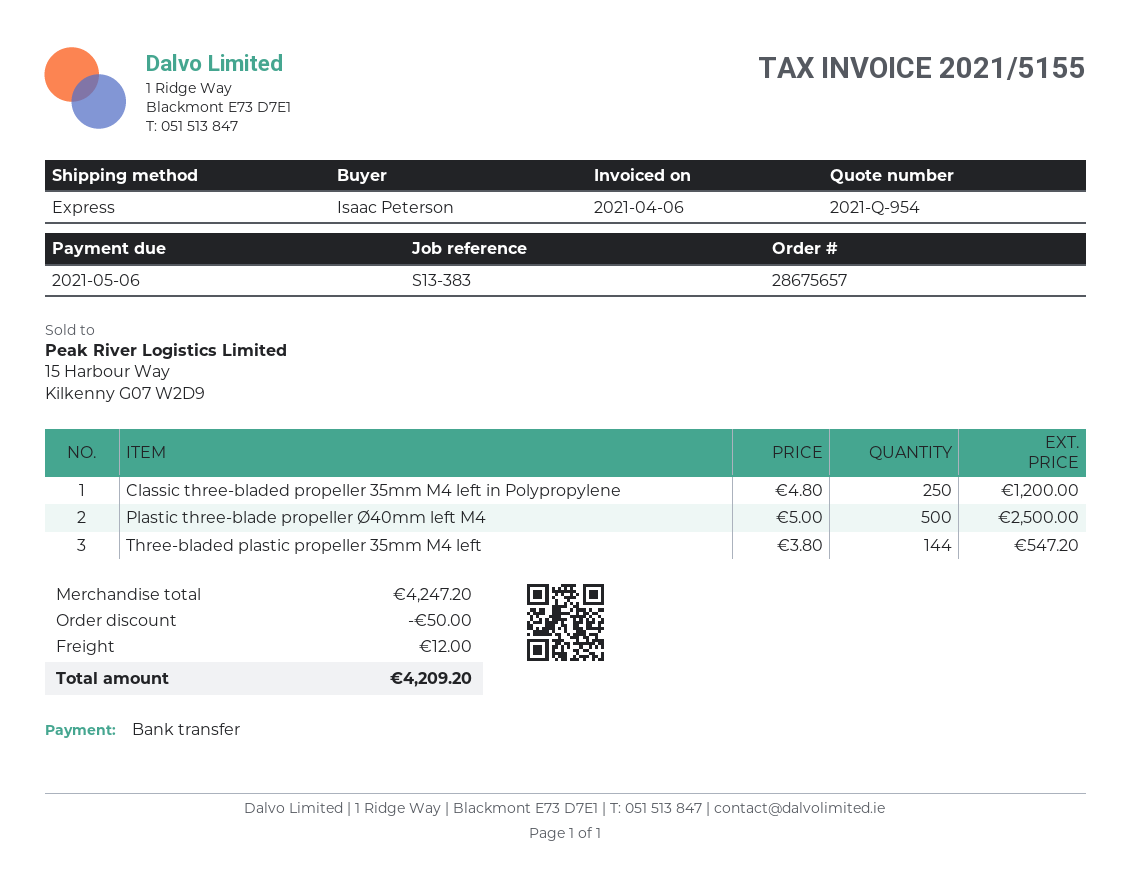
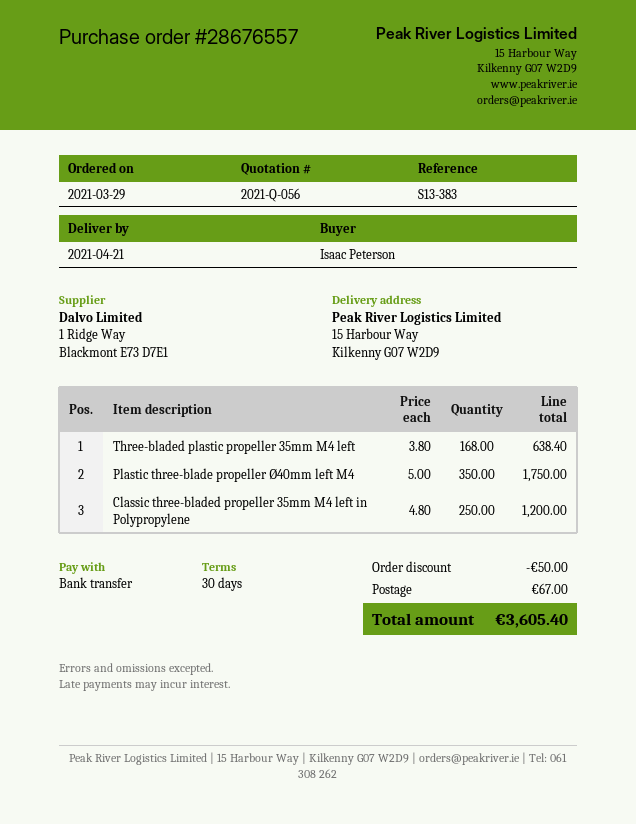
quote number: 2021-Q-954 -> 2021-Q-056
order number: 28675657 -> 28676557
Plastic three-blade propeller Ø40mm left M4: 500 x 5.00 = 2500.00 -> 350 x 5.00 = 1750.00
Three-bladed plastic propeller 35mm M4 left: 144 x 3.80 = 547.20 -> 168 x 3.80 = 638.40
shipping: 12.00 -> 67.00
total: 4209.20 -> 3605.40

